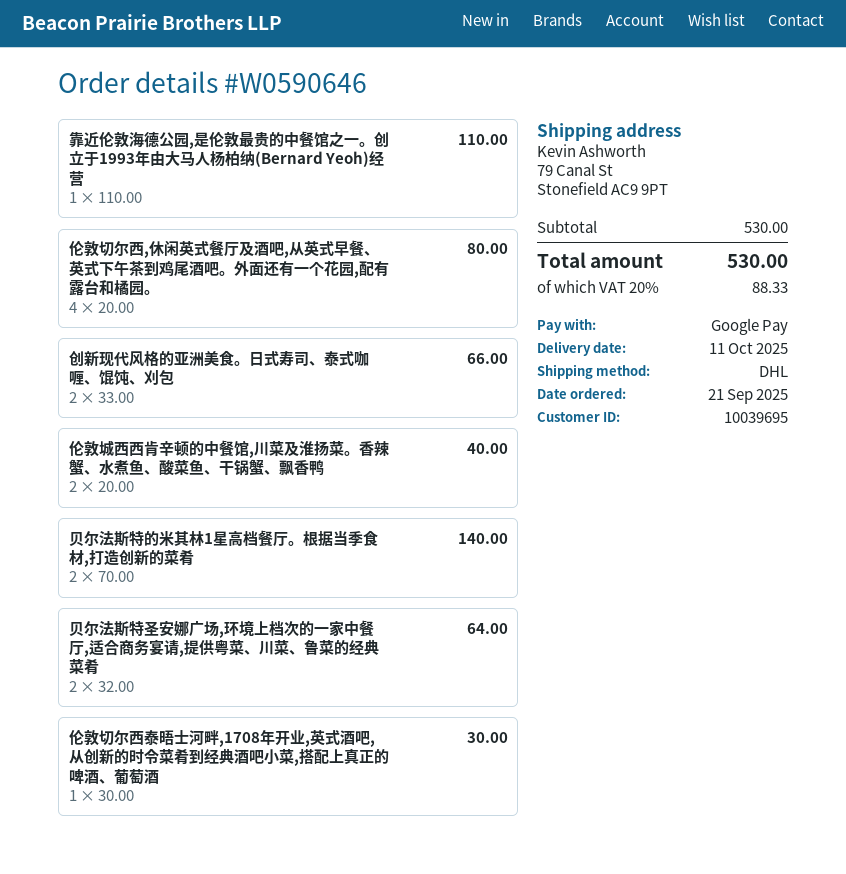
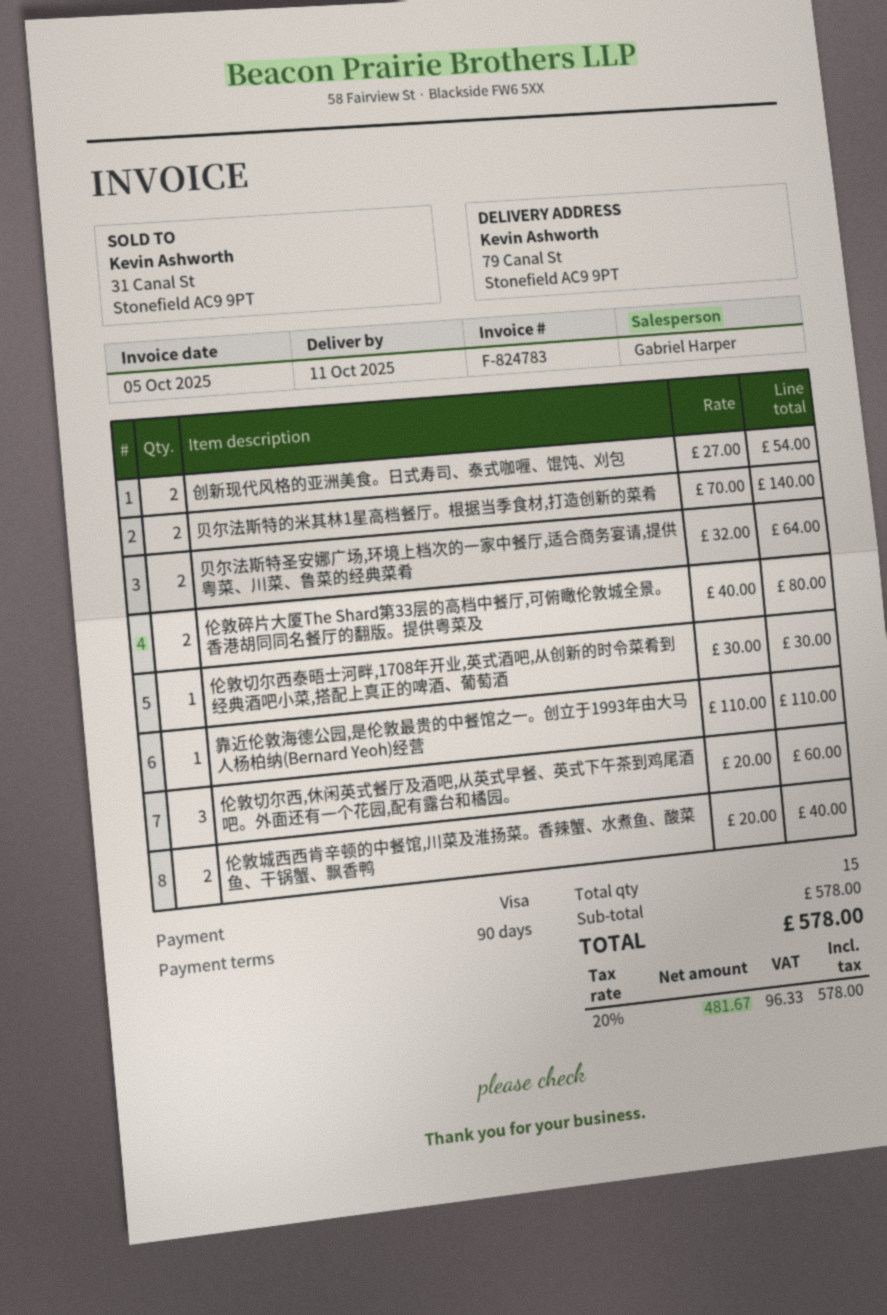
payment method: Google Pay -> Visa
伦敦切尔西,休闲英式餐厅及酒吧,从英式早餐、英式下午茶到鸡尾酒吧。外面还有一个花园,配有露台和橘园。: 4 x 20.00 = 80.00 -> 3 x 20.00 = 60.00
创新现代风格的亚洲美食。日式寿司、泰式咖喱、馄饨、刈包: 2 x 33.00 = 66.00 -> 2 x 27.00 = 54.00
伦敦碎片大厦The Shard第33层的高档中餐厅,可俯瞰伦敦城全景。香港胡同同名餐厅的翻版。提供粤菜及: none -> 2 x 40.00 = 80.00
subtotal: 530.00 -> 578.00
tax: 20% = 88.33 -> 20% = 96.33
total: 530.00 -> 578.00

